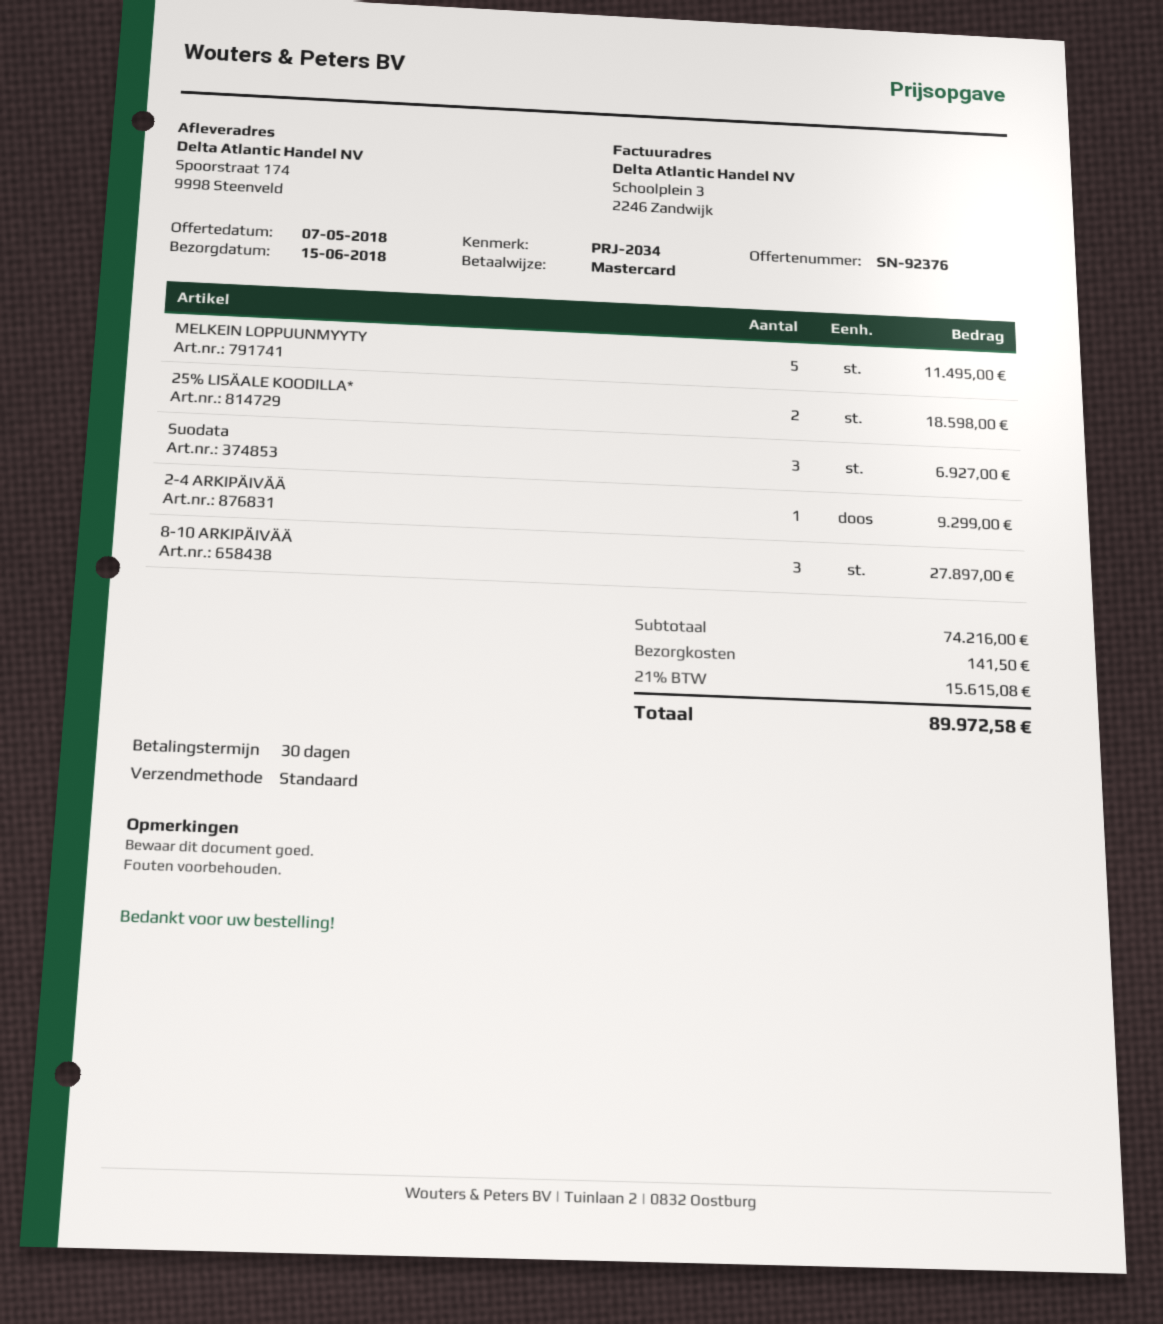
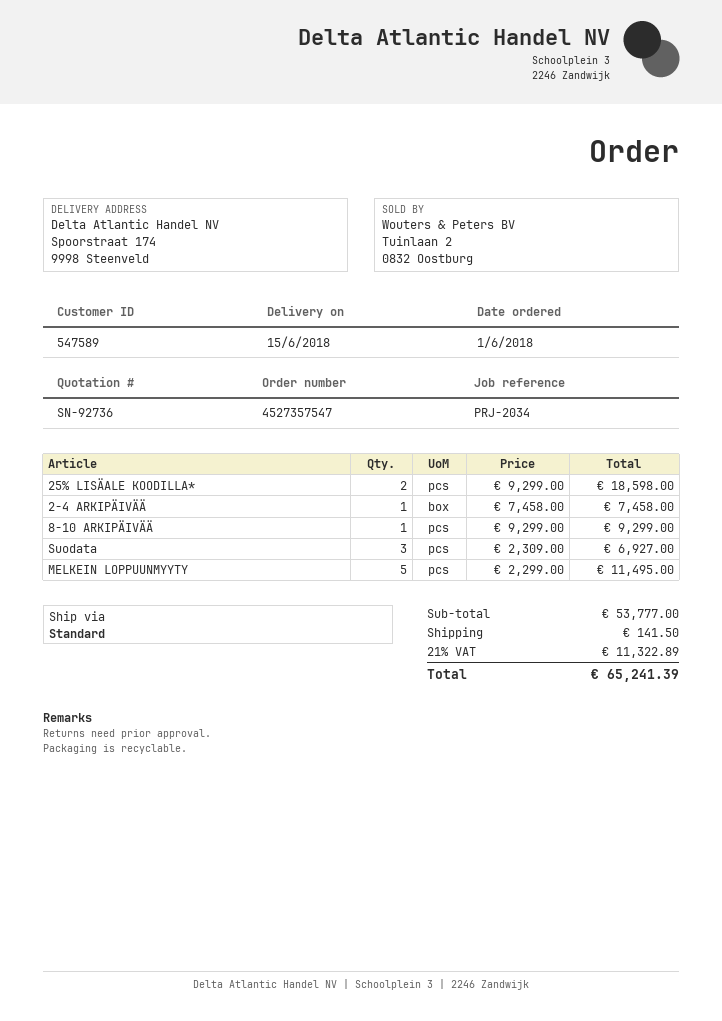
quote number: SN-92376 -> SN-92736
2-4 ARKIPÄIVÄÄ: 1 for 9299.00 -> 1 for 7458.00
8-10 ARKIPÄIVÄÄ: 3 for 27897.00 -> 1 for 9299.00
subtotal: 74216.00 -> 53777.00
tax: 21% = 15615.08 -> 21% = 11322.89
total: 89972.58 -> 65241.39

